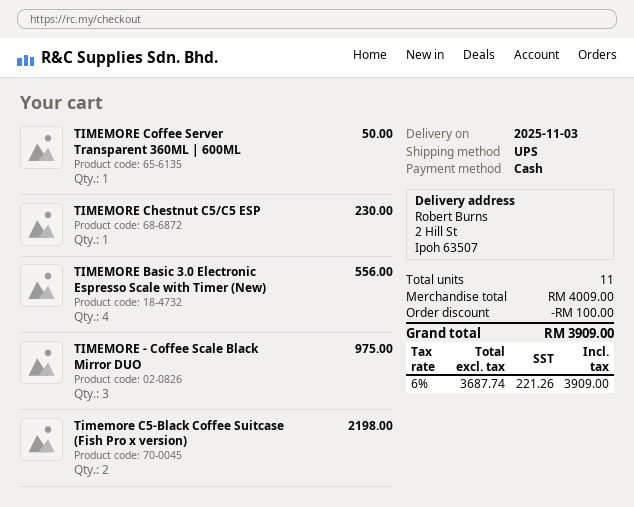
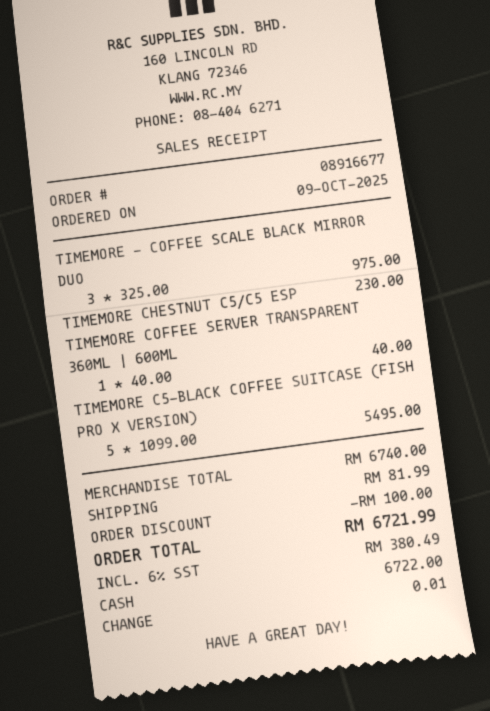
TIMEMORE Coffee Server Transparent 360ML | 600ML: 1 for 50.00 -> 1 for 40.00
TIMEMORE Basic 3.0 Electronic Espresso Scale with Timer (New): 4 for 556.00 -> none
Timemore C5-Black Coffee Suitcase (Fish Pro x version): 2 for 2198.00 -> 5 for 5495.00
subtotal: 4009.00 -> 6740.00
shipping: none -> 81.99
tax: 6% = 221.26 -> 6% = 380.49
total: 3909.00 -> 6721.99

